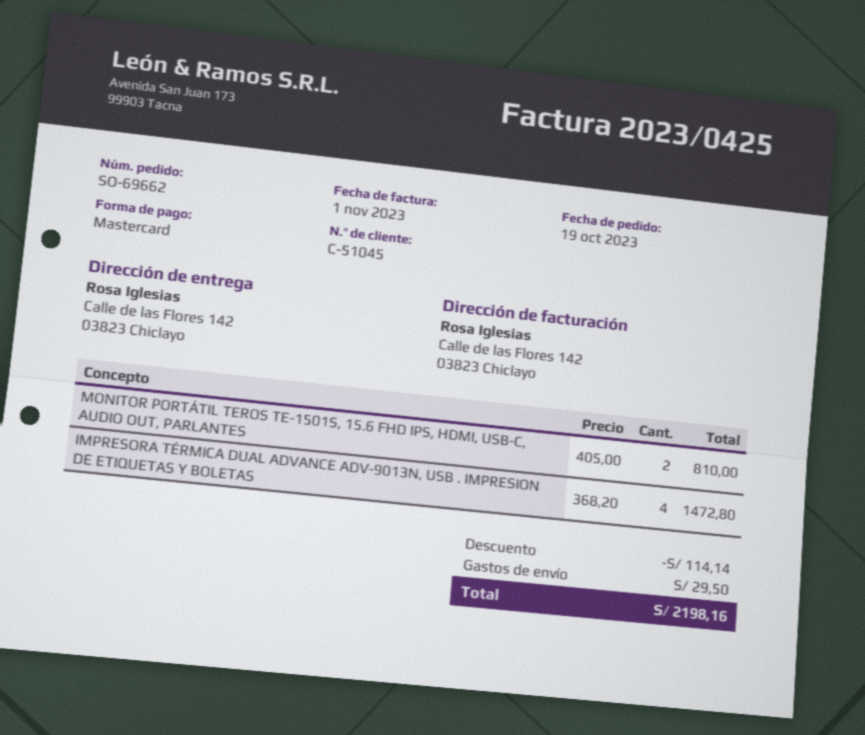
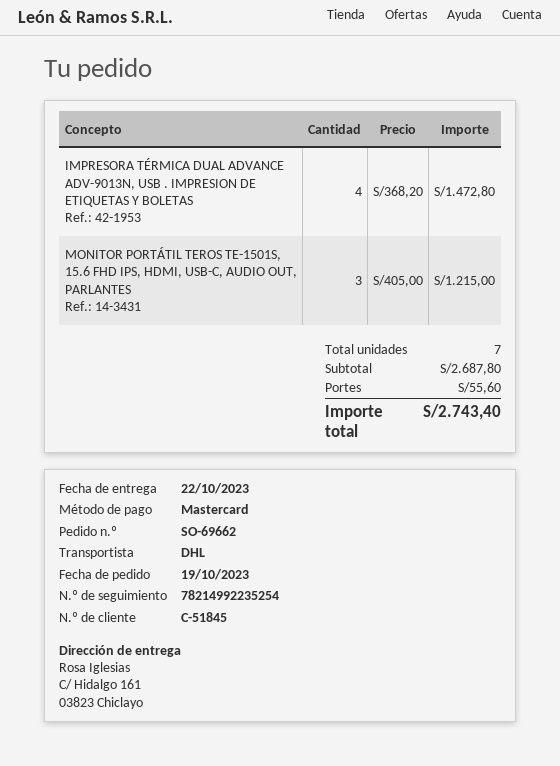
customer number: C-51045 -> C-51845
ship to: Calle de las Flores 142, 03823 Chiclayo -> C/ Hidalgo 161, 03823 Chiclayo
MONITOR PORTÁTIL TEROS TE-1501S, 15.6 FHD IPS, HDMI, USB-C, AUDIO OUT, PARLANTES: 2 x 405.00 = 810.00 -> 3 x 405.00 = 1215.00
discount: 114.14 -> none
shipping: 29.50 -> 55.60
total: 2198.16 -> 2743.40

